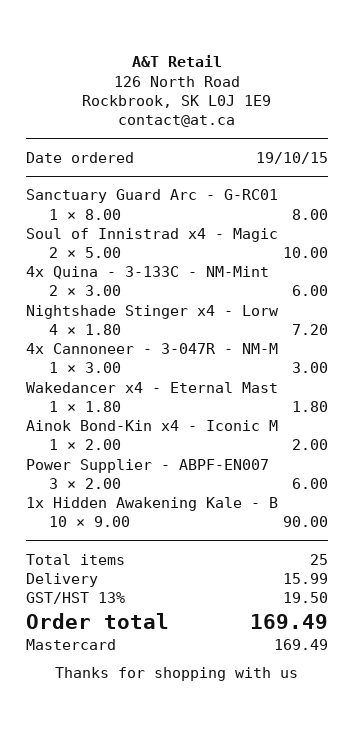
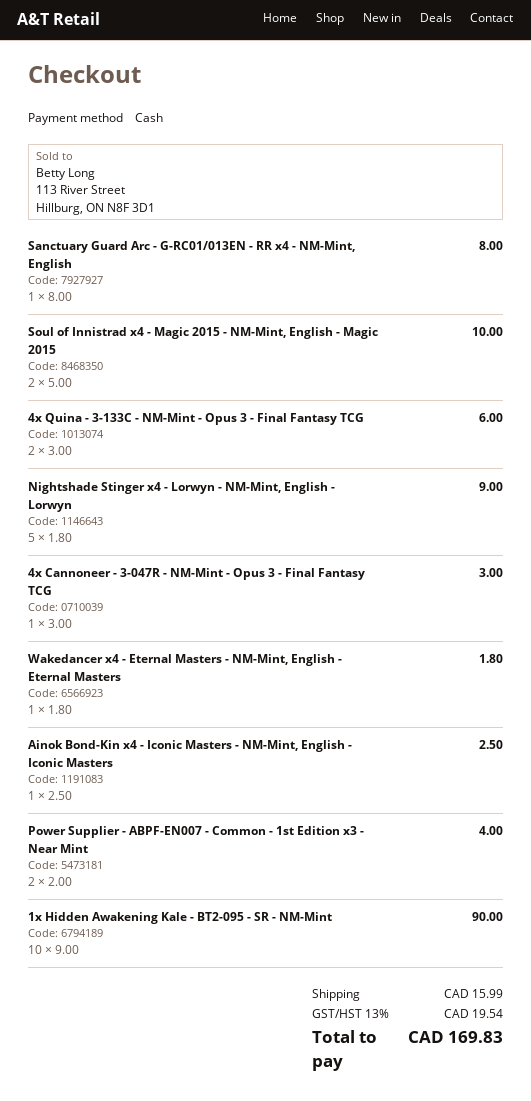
payment method: Mastercard -> cash
Nightshade Stinger x4 - Lorw: 4 x 1.80 = 7.20 -> 5 x 1.80 = 9.00
Ainok Bond-Kin x4 - Iconic M: 1 x 2.00 = 2.00 -> 1 x 2.50 = 2.50
Power Supplier - ABPF-EN007: 3 x 2.00 = 6.00 -> 2 x 2.00 = 4.00
tax: 13% = 19.50 -> 13% = 19.54
total: 169.49 -> 169.83

